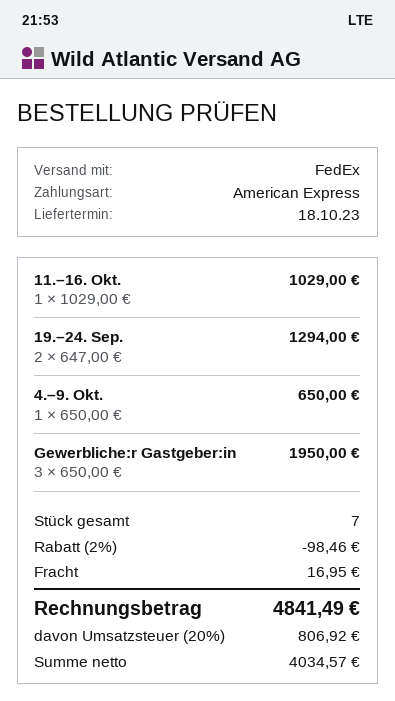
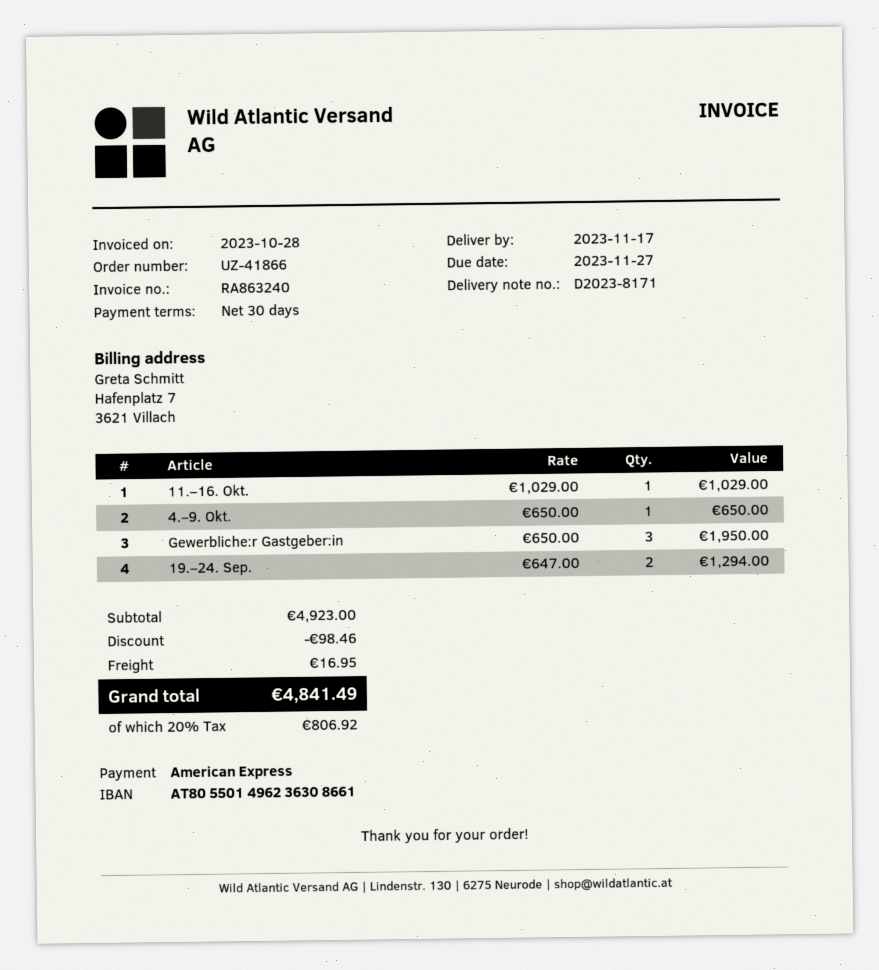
delivery date: 2023-10-18 -> 2023-11-17

